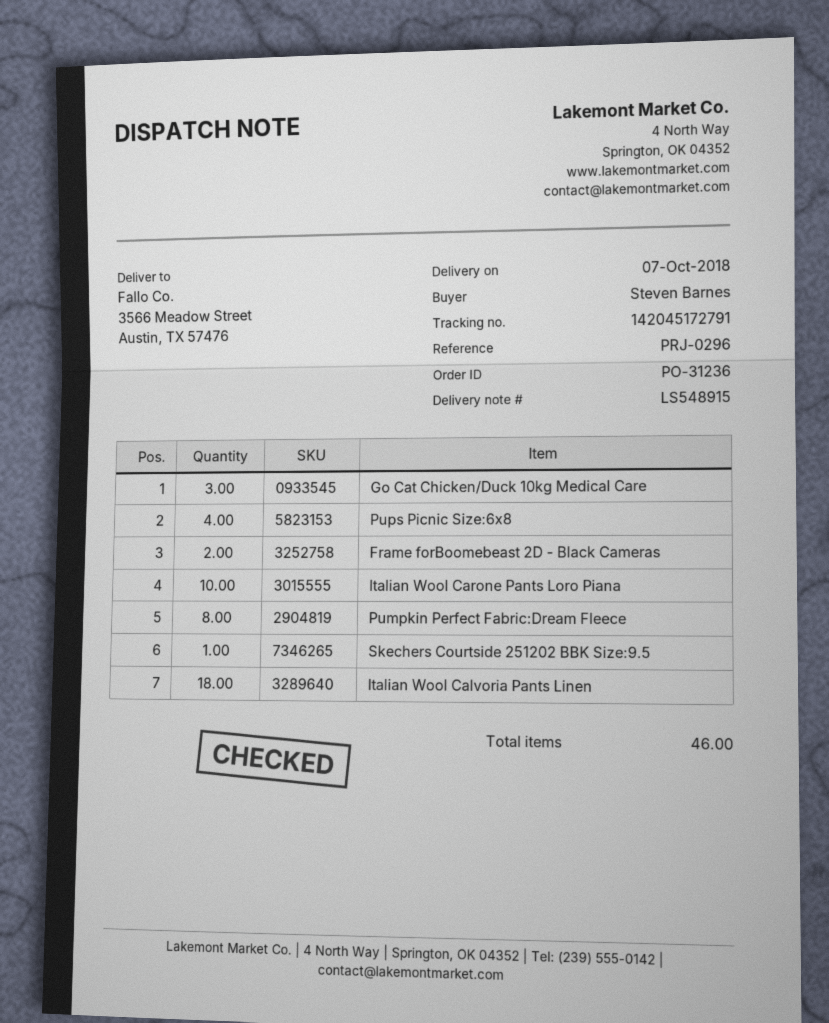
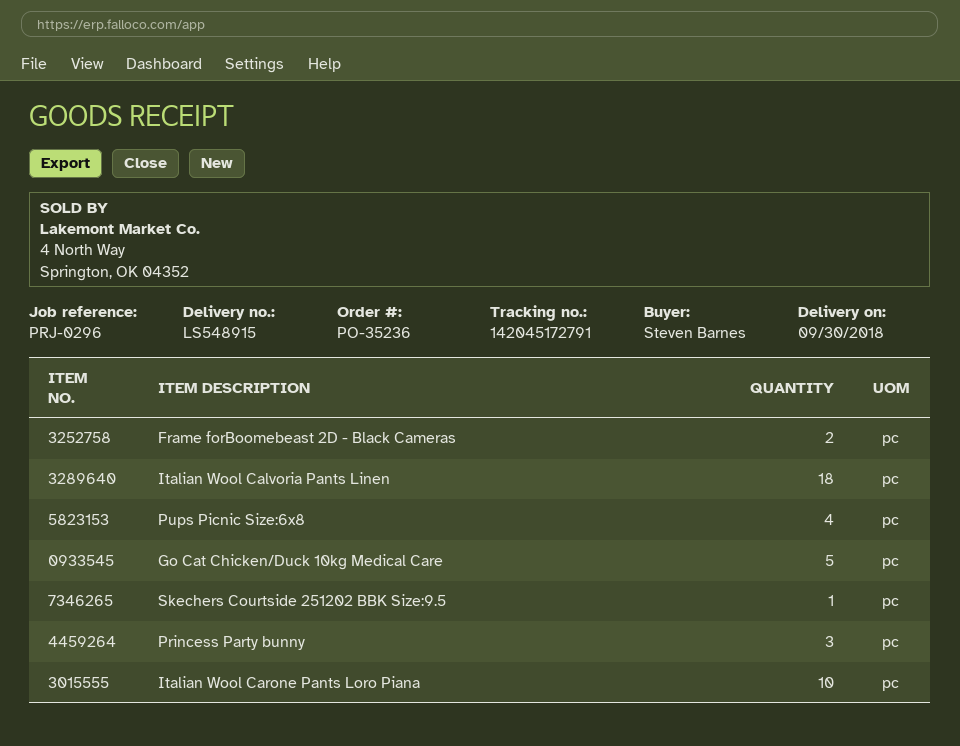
order number: PO-31236 -> PO-35236
delivery date: 2018-10-07 -> 2018-09-30
Go Cat Chicken/Duck 10kg Medical Care: 3 -> 5
Pumpkin Perfect Fabric:Dream Fleece: 8 -> none
Princess Party bunny: none -> 3

